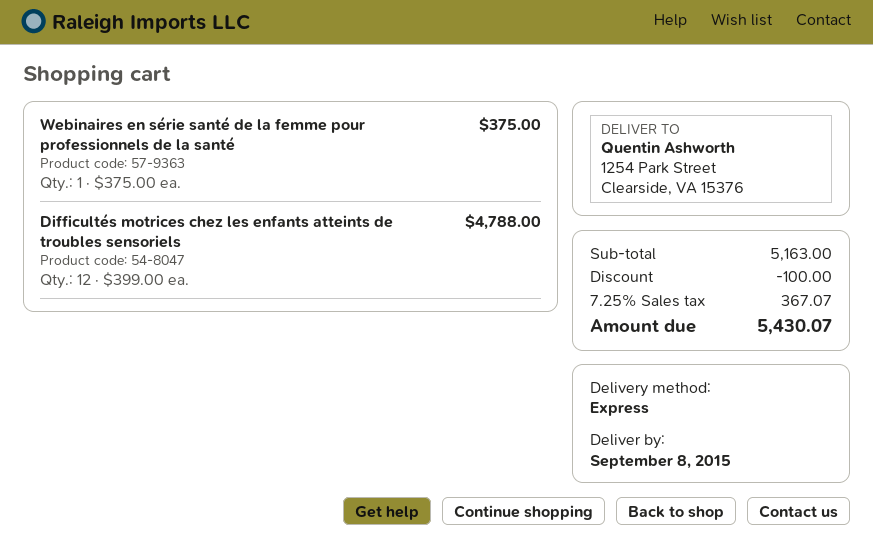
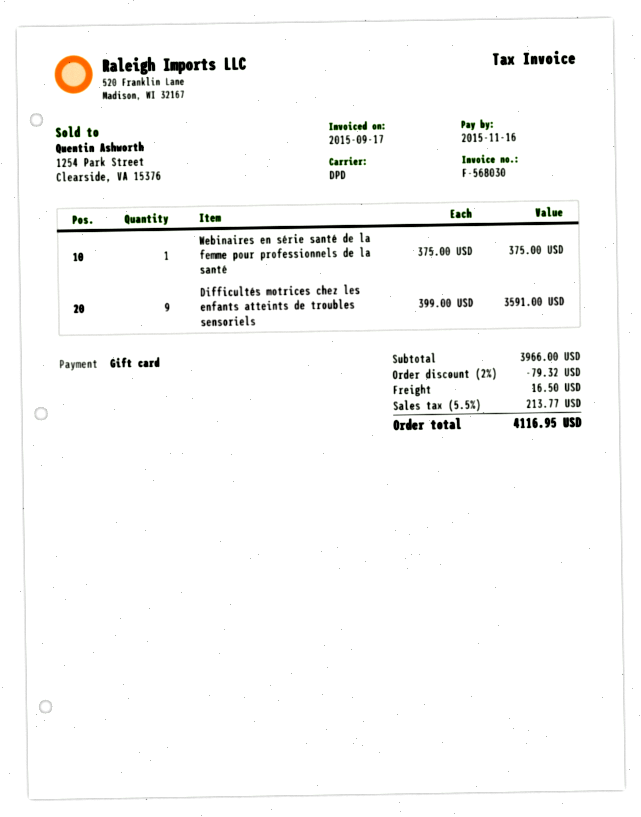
shipping method: express -> DPD
Difficultés motrices chez les enfants atteints de troubles sensoriels: 12 x 399.00 = 4788.00 -> 9 x 399.00 = 3591.00
subtotal: 5163.00 -> 3966.00
discount: 100.00 -> 79.32
shipping: none -> 16.50
tax: 7.25% = 367.07 -> 5.5% = 213.77
total: 5430.07 -> 4116.95

